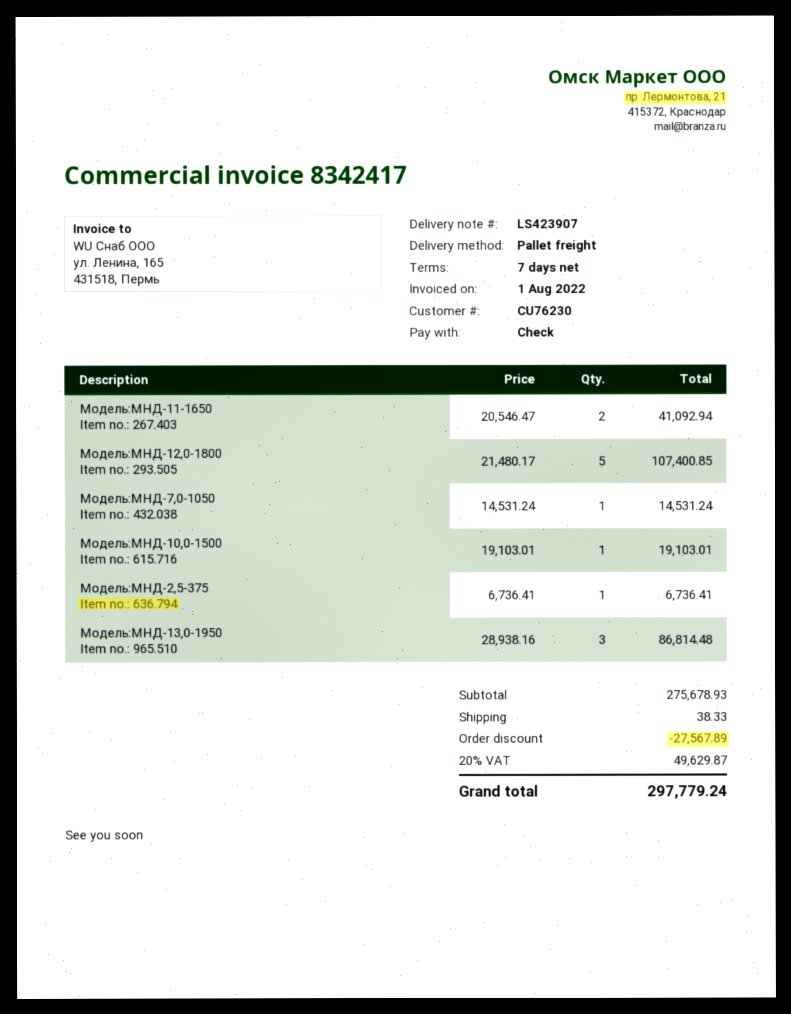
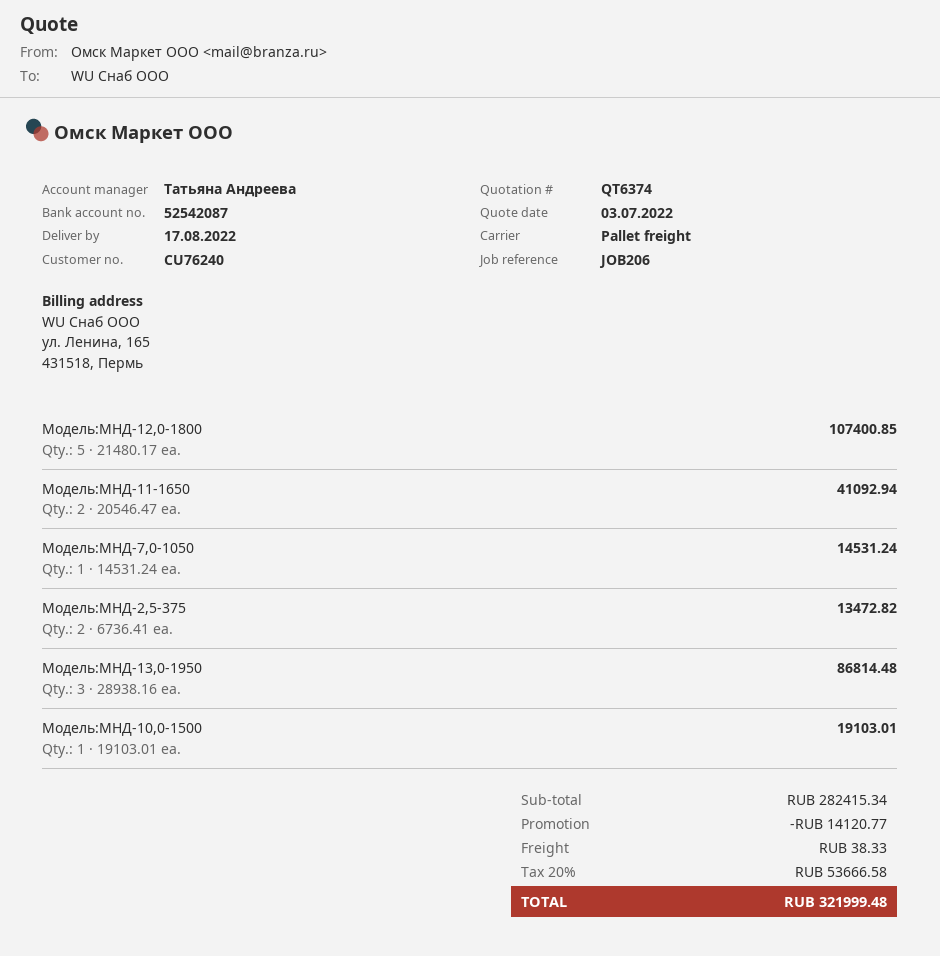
customer number: CU76230 -> CU76240
Модель:МНД-2,5-375: 1 x 6736.41 = 6736.41 -> 2 x 6736.41 = 13472.82
subtotal: 275678.93 -> 282415.34
discount: 27567.89 -> 14120.77
tax: 20% = 49629.87 -> 20% = 53666.58
total: 297779.24 -> 321999.48

